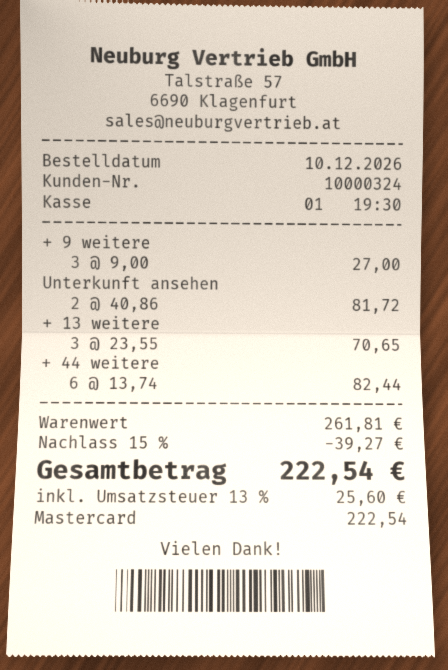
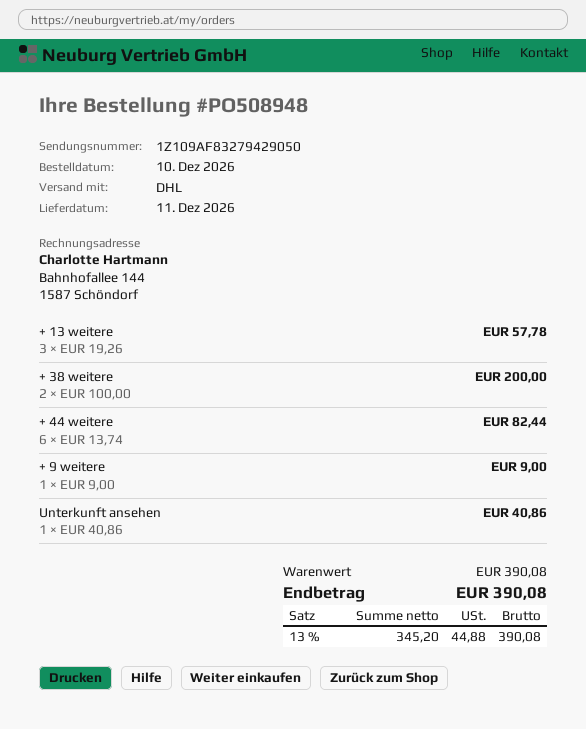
+ 9 weitere: 3 x 9.00 = 27.00 -> 1 x 9.00 = 9.00
Unterkunft ansehen: 2 x 40.86 = 81.72 -> 1 x 40.86 = 40.86
+ 13 weitere: 3 x 23.55 = 70.65 -> 3 x 19.26 = 57.78
+ 38 weitere: none -> 2 x 100.00 = 200.00
subtotal: 261.81 -> 390.08
discount: 15% = 39.27 -> none
tax: 13% = 25.60 -> 13% = 44.88
total: 222.54 -> 390.08

